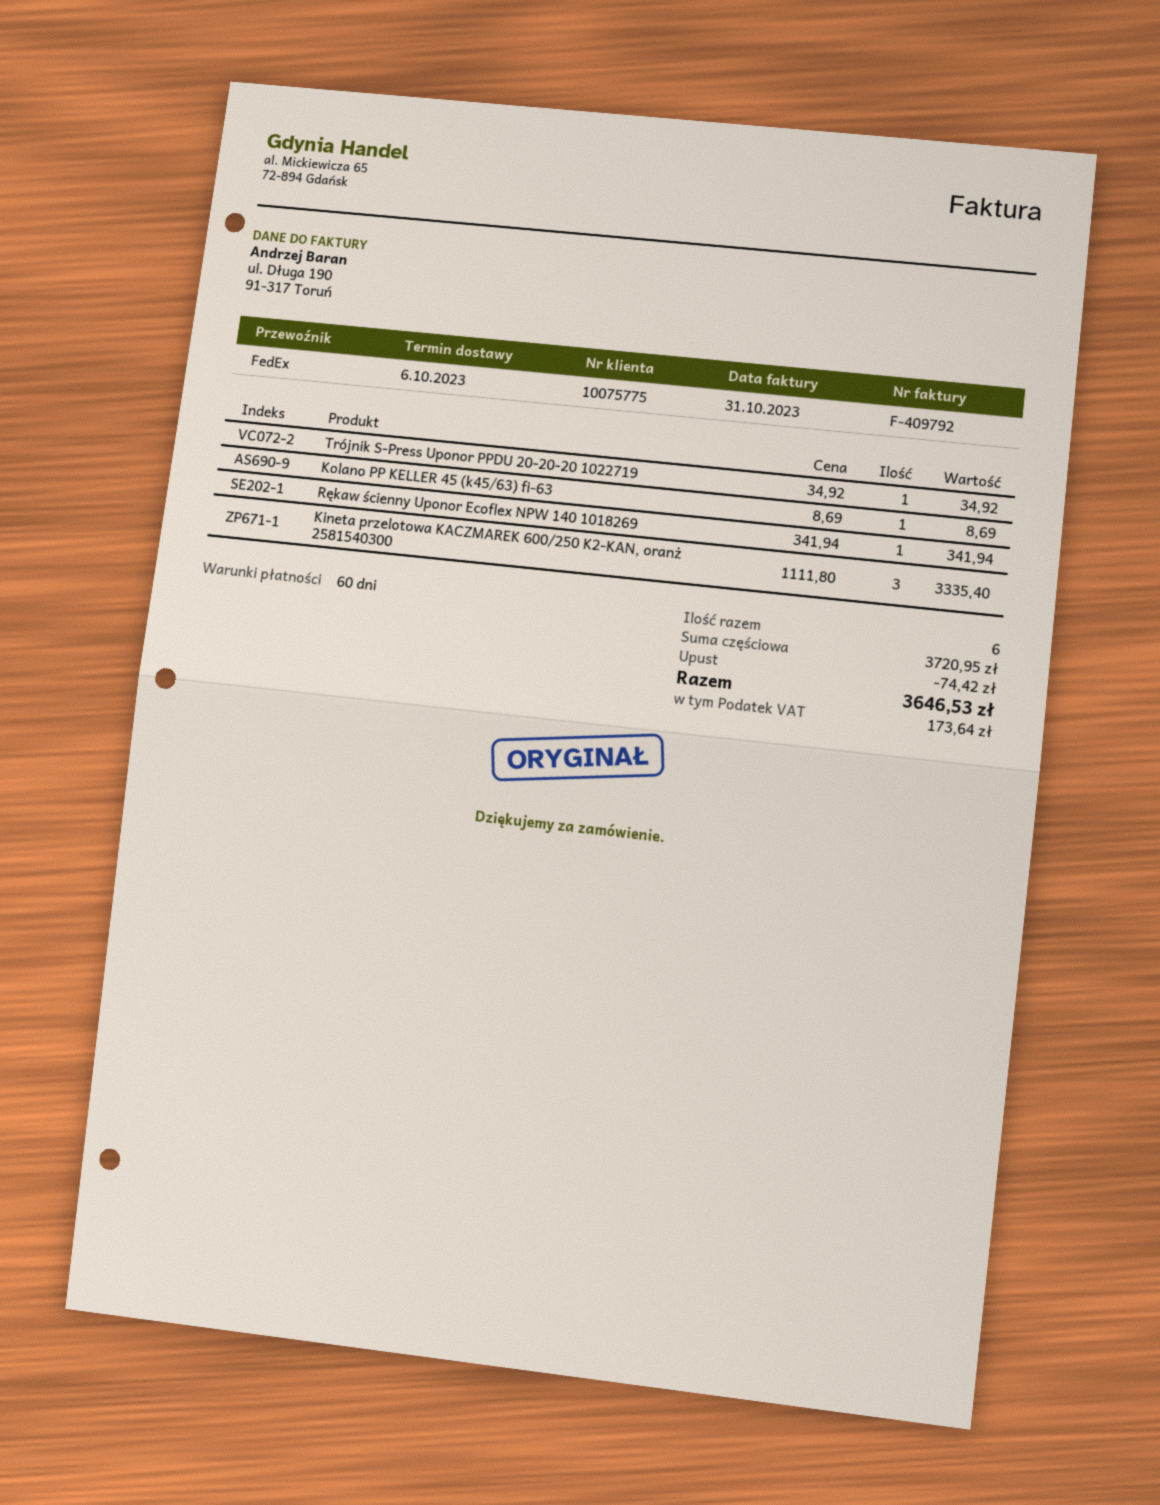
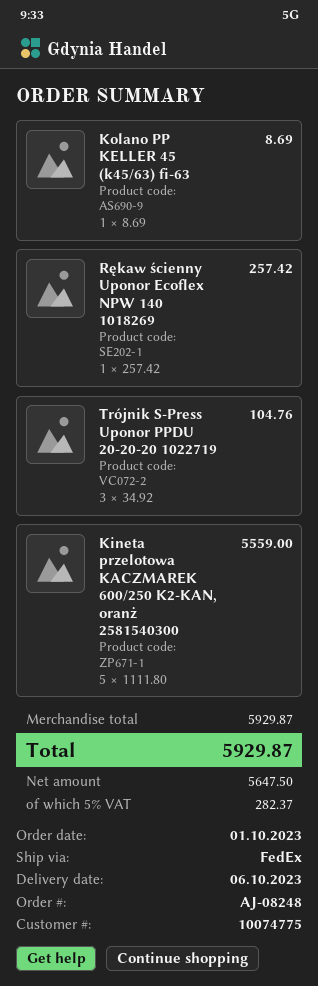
customer number: 10075775 -> 10074775
Trójnik S-Press Uponor PPDU 20-20-20 1022719: 1 x 34.92 = 34.92 -> 3 x 34.92 = 104.76
Rękaw ścienny Uponor Ecoflex NPW 140 1018269: 1 x 341.94 = 341.94 -> 1 x 257.42 = 257.42
Kineta przelotowa KACZMAREK 600/250 K2-KAN, oranż 2581540300: 3 x 1111.80 = 3335.40 -> 5 x 1111.80 = 5559.00
subtotal: 3720.95 -> 5929.87
discount: 74.42 -> none
tax: 173.64 -> 282.37
total: 3646.53 -> 5929.87

